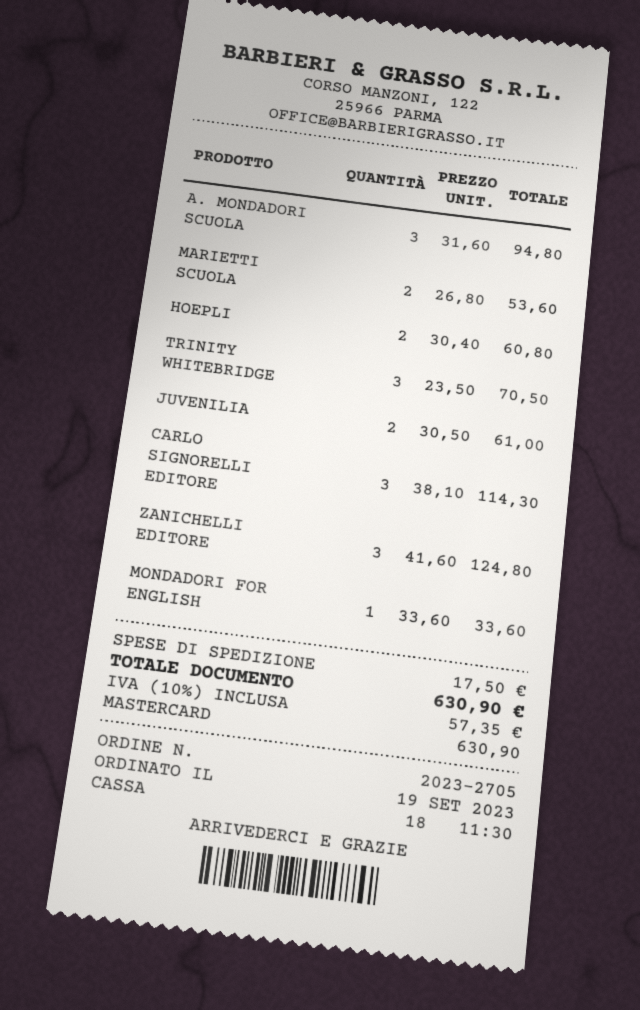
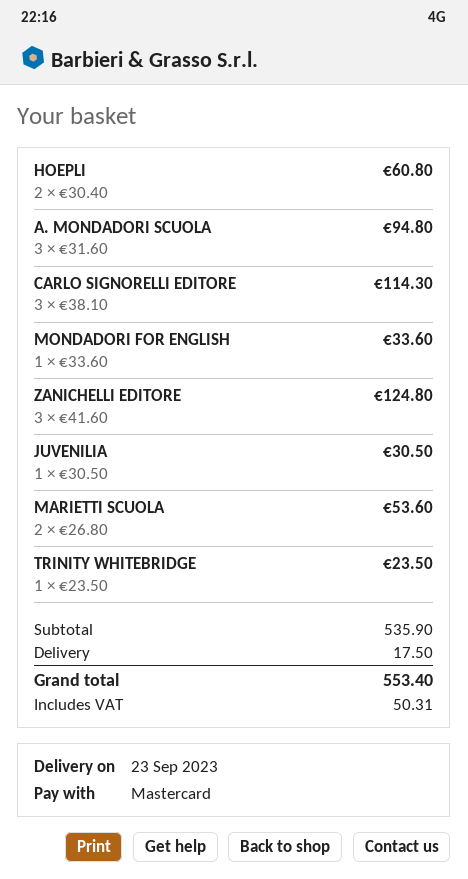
TRINITY WHITEBRIDGE: 3 x 23.50 = 70.50 -> 1 x 23.50 = 23.50
JUVENILIA: 2 x 30.50 = 61.00 -> 1 x 30.50 = 30.50
tax: 57.35 -> 50.31
total: 630.90 -> 553.40

